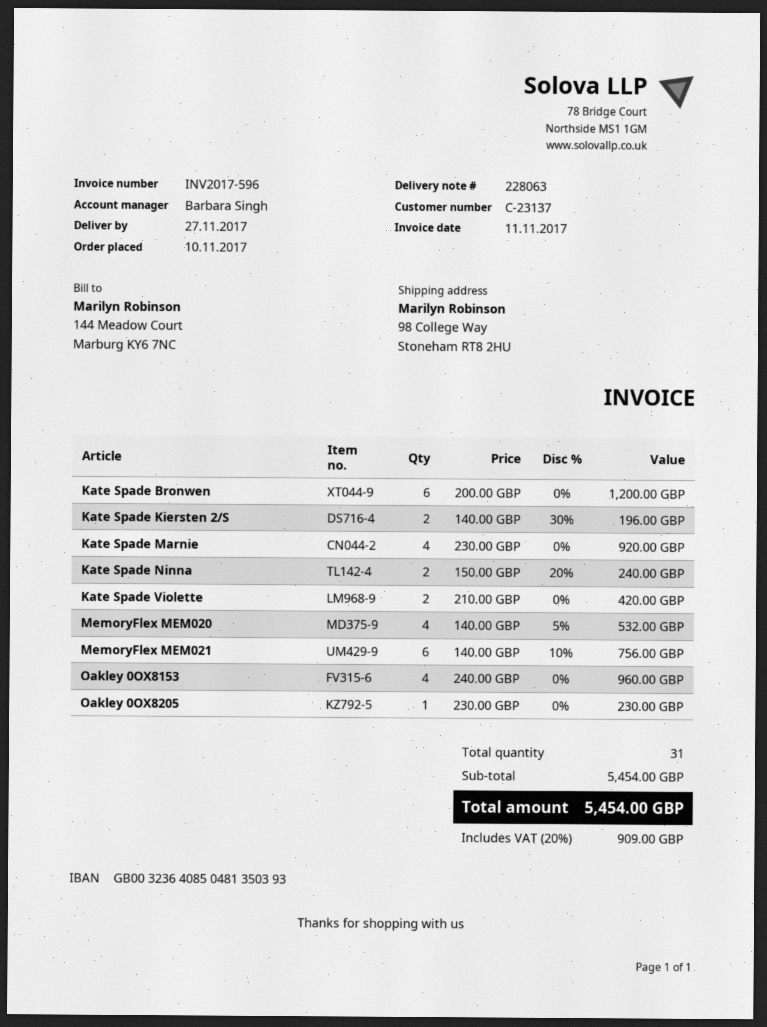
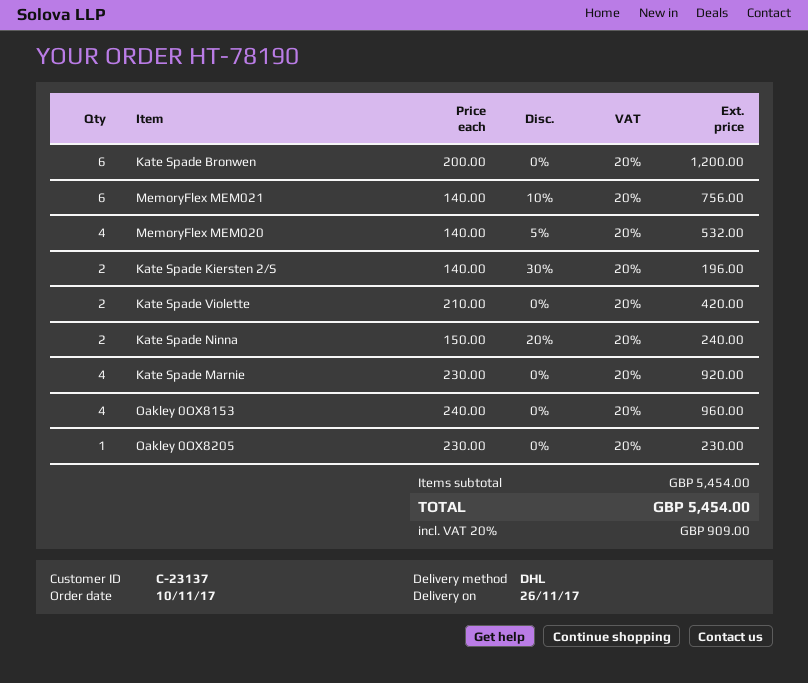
delivery date: 2017-11-27 -> 2017-11-26

